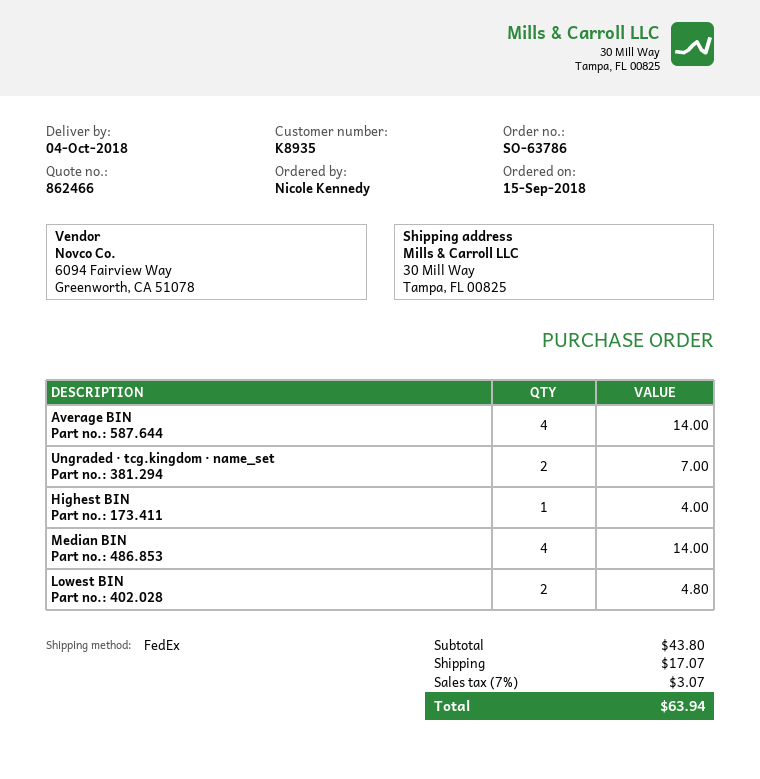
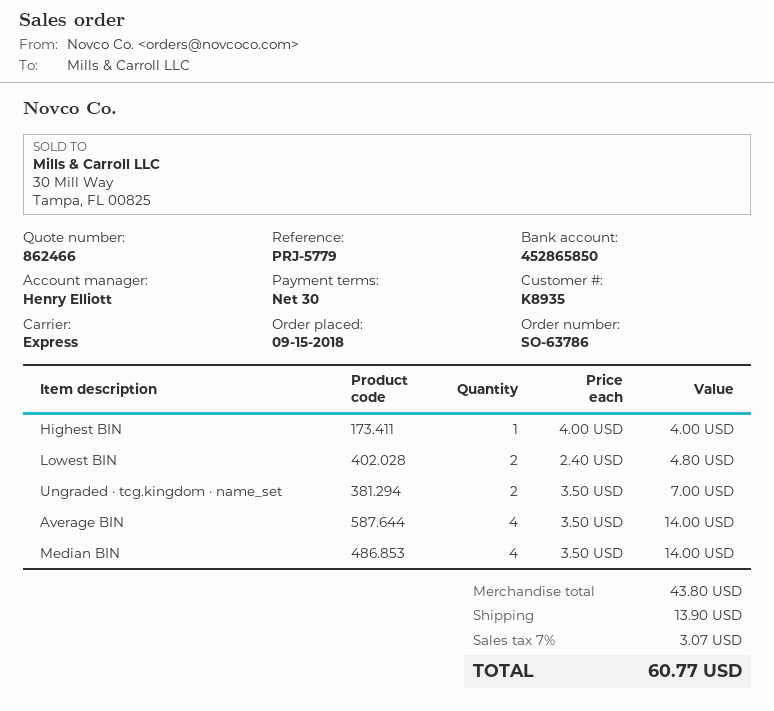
shipping method: FedEx -> express
shipping: 17.07 -> 13.90
total: 63.94 -> 60.77

